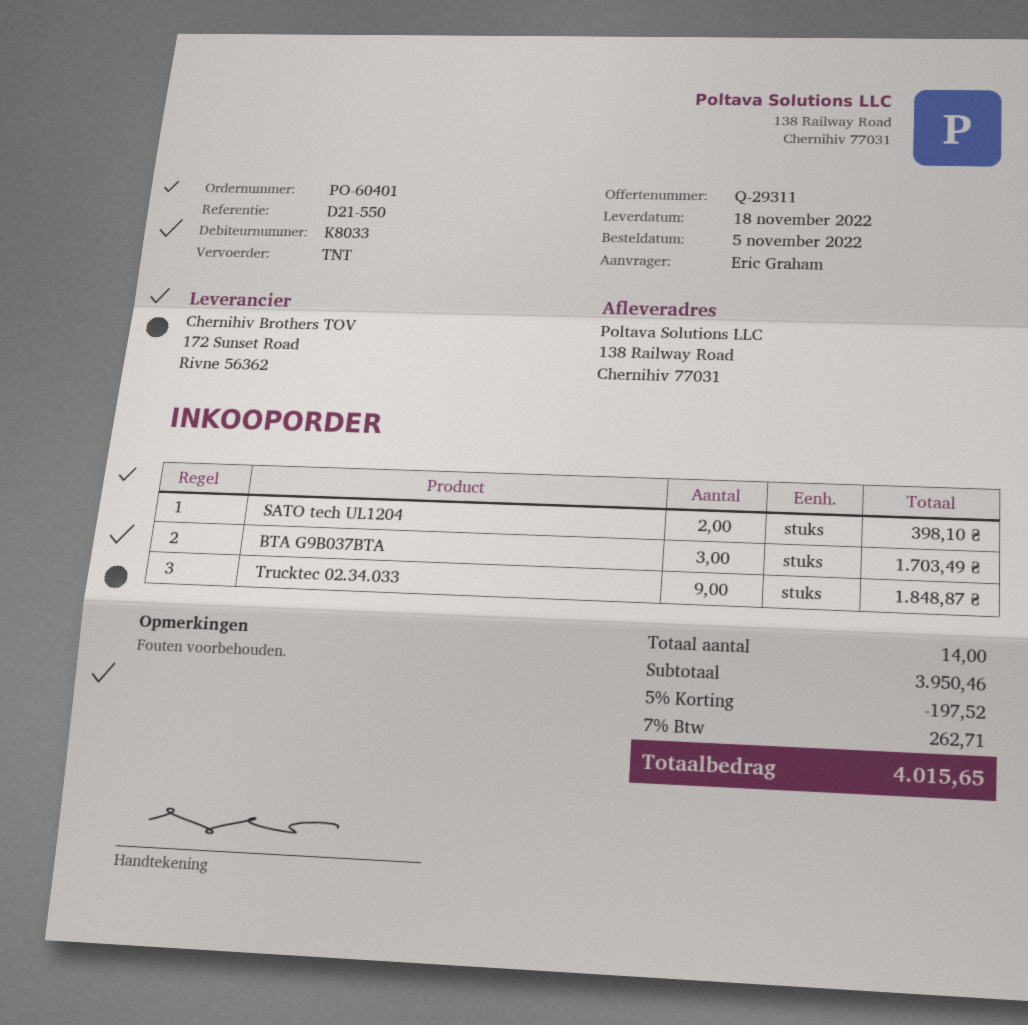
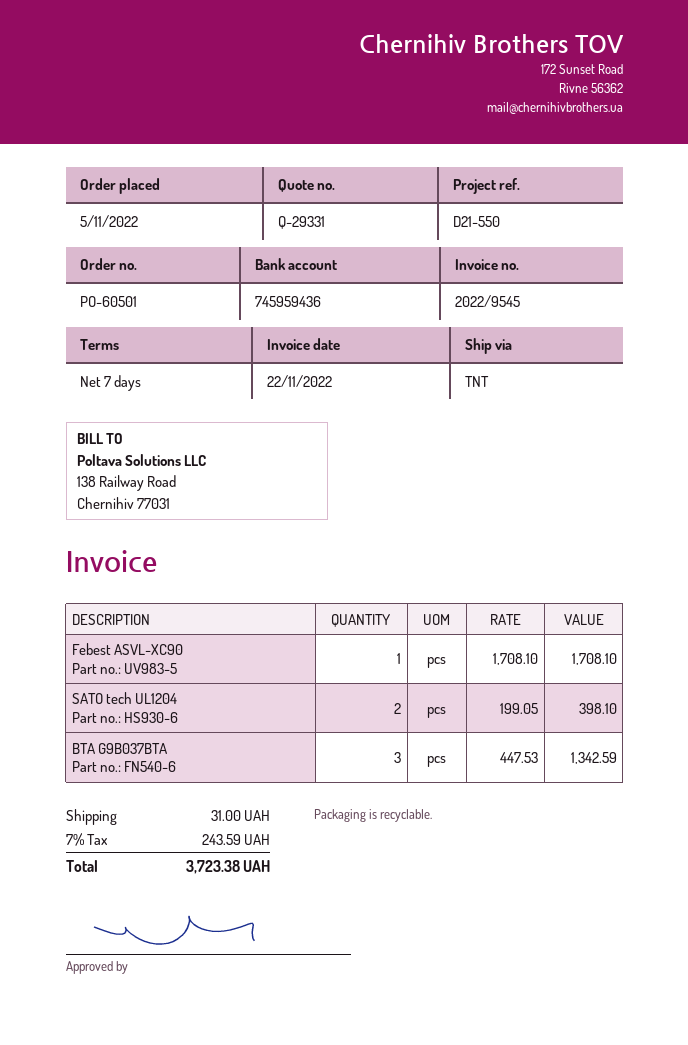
quote number: Q-29311 -> Q-29331
order number: PO-60401 -> PO-60501
BTA G9B037BTA: 3 for 1703.49 -> 3 for 1342.59
Trucktec 02.34.033: 9 for 1848.87 -> none
Febest ASVL-XC90: none -> 1 for 1708.10
discount: 5% = 197.52 -> none
shipping: none -> 31.00
tax: 7% = 262.71 -> 7% = 243.59
total: 4015.65 -> 3723.38

